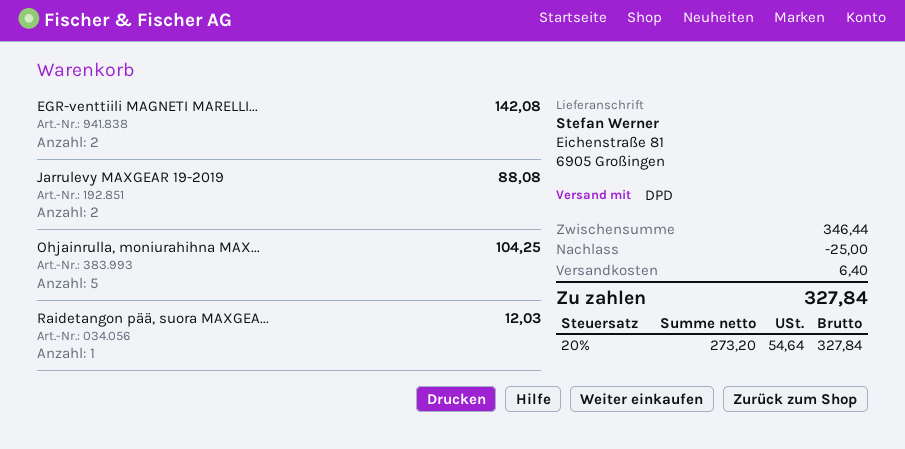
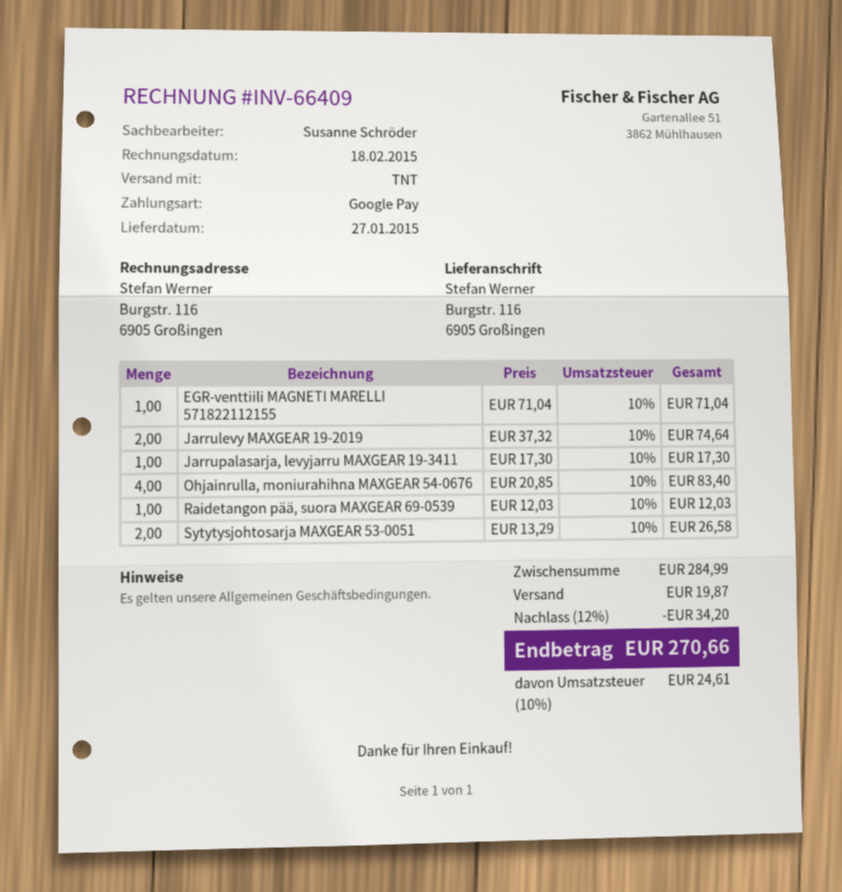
shipping method: DPD -> TNT
ship to: Eichenstraße 81, 6905 Großingen -> Burgstr. 116, 6905 Großingen
EGR-venttiili MAGNETI MARELLI...: 2 for 142.08 -> 1 for 71.04
Jarrulevy MAXGEAR 19-2019: 2 for 88.08 -> 2 for 74.64
Ohjainrulla, moniurahihna MAX...: 5 for 104.25 -> 4 for 83.40
Jarrupalasarja, levyjarru MAXGEAR 19-3411: none -> 1 for 17.30
Sytytysjohtosarja MAXGEAR 53-0051: none -> 2 for 26.58
subtotal: 346.44 -> 284.99
discount: 25.00 -> 34.20
shipping: 6.40 -> 19.87
tax: 20% = 54.64 -> 10% = 24.61
total: 327.84 -> 270.66

